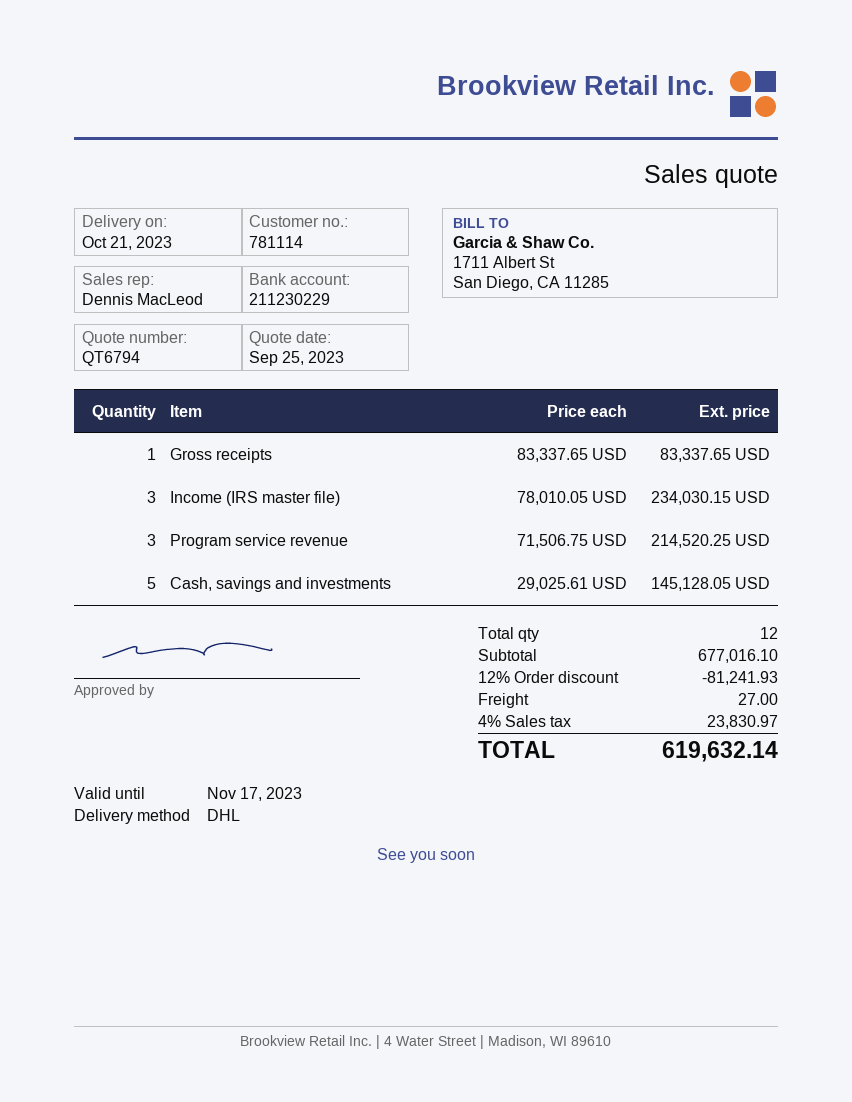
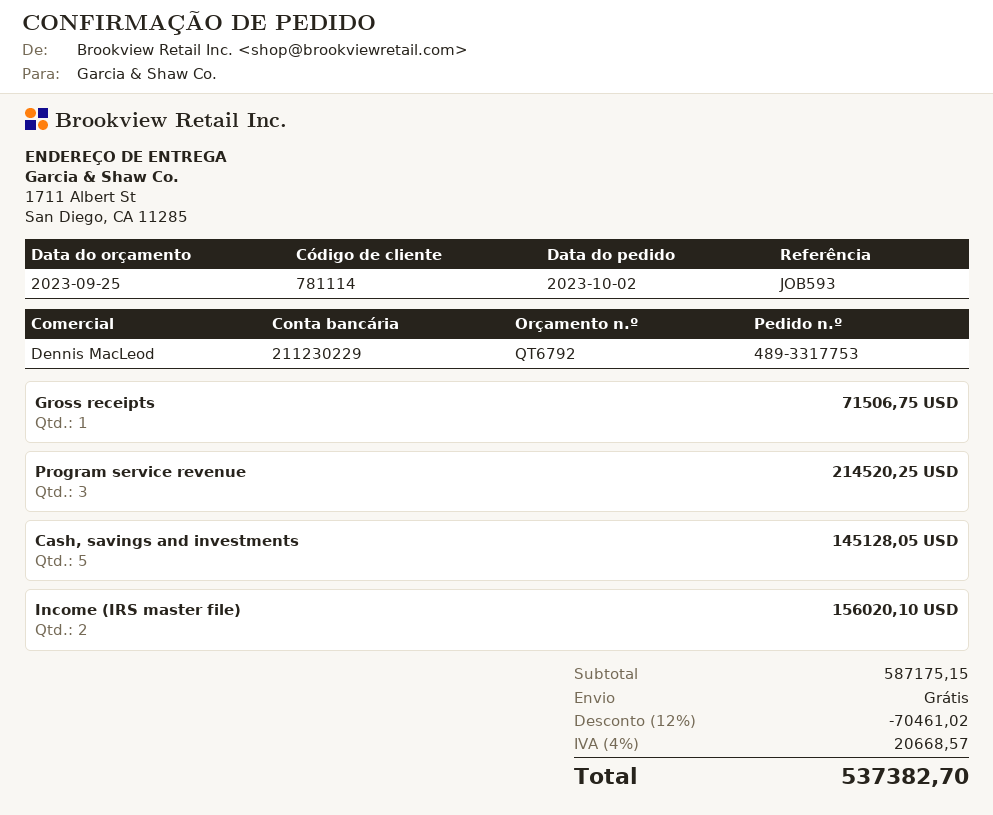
quote number: QT6794 -> QT6792
Gross receipts: 1 for 83337.65 -> 1 for 71506.75
Income (IRS master file): 3 for 234030.15 -> 2 for 156020.10
subtotal: 677016.10 -> 587175.15
discount: 12% = 81241.93 -> 12% = 70461.02
shipping: 27.00 -> 0.00
tax: 4% = 23830.97 -> 4% = 20668.57
total: 619632.14 -> 537382.70

